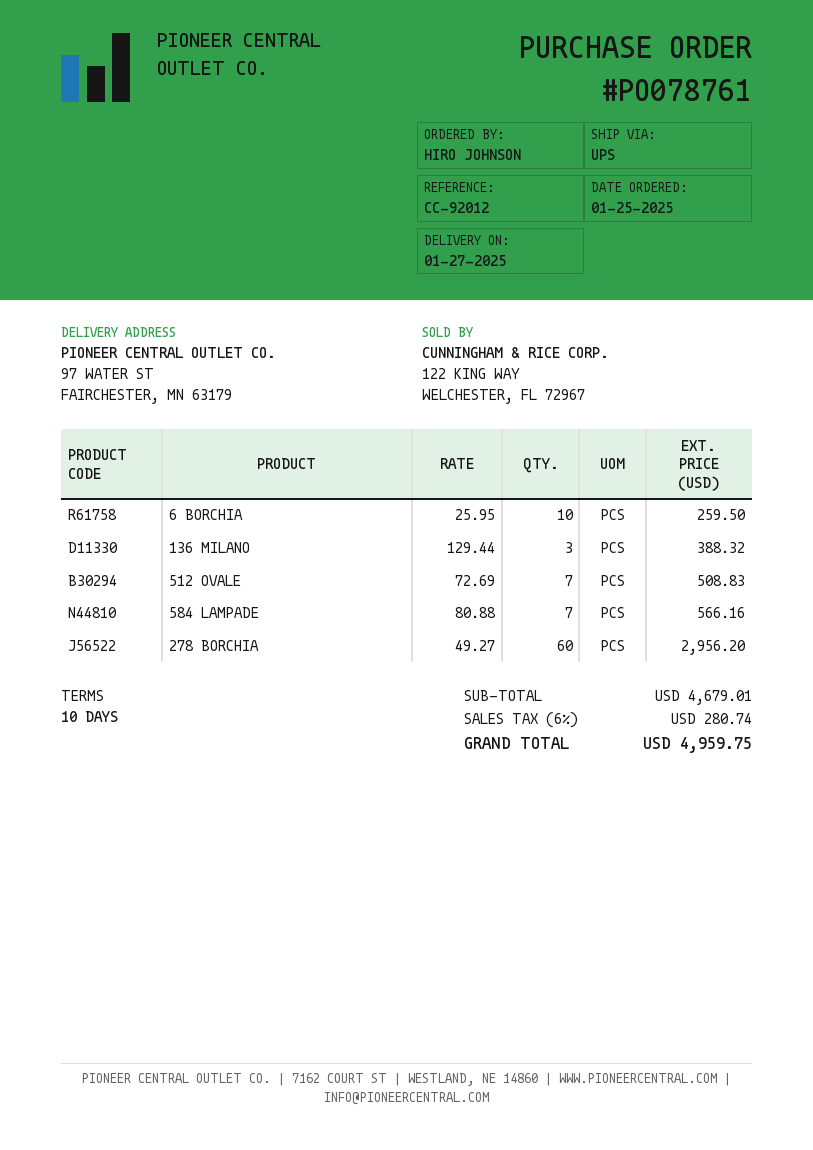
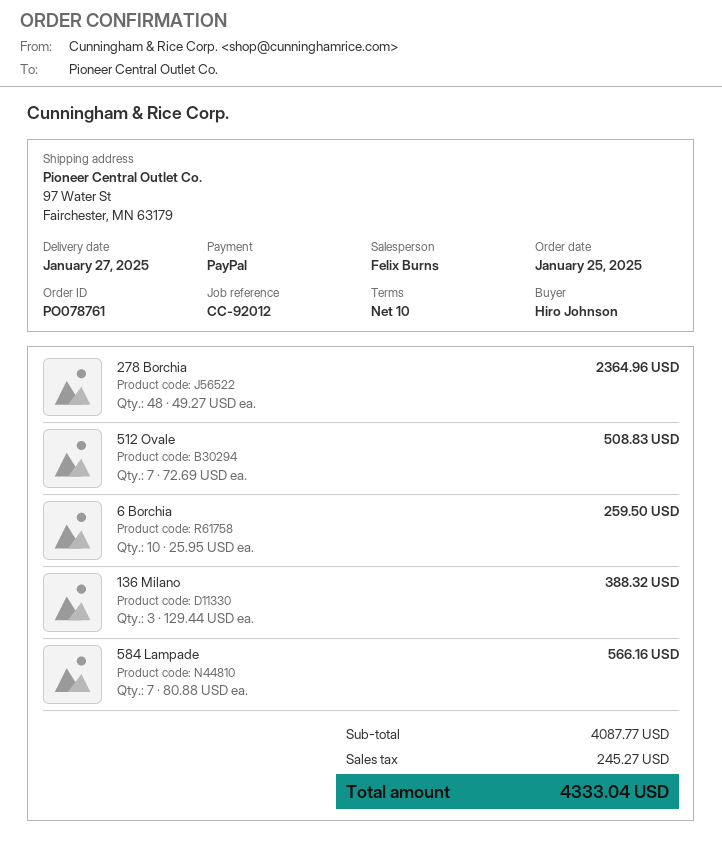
278 BORCHIA: 60 x 49.27 = 2956.20 -> 48 x 49.27 = 2364.96
subtotal: 4679.01 -> 4087.77
tax: 280.74 -> 245.27
total: 4959.75 -> 4333.04

